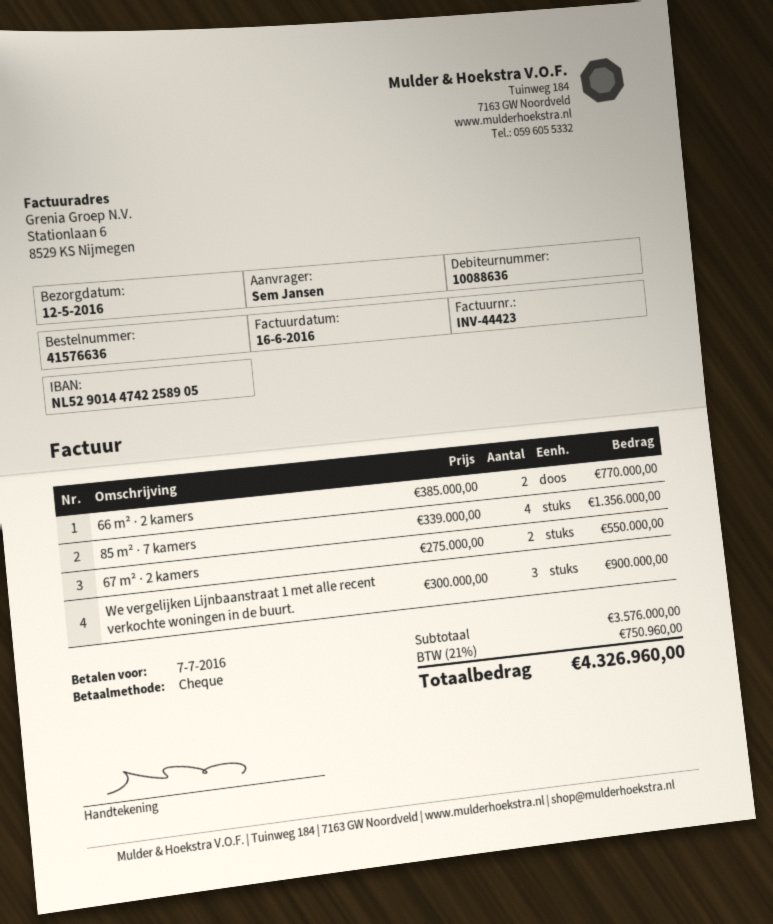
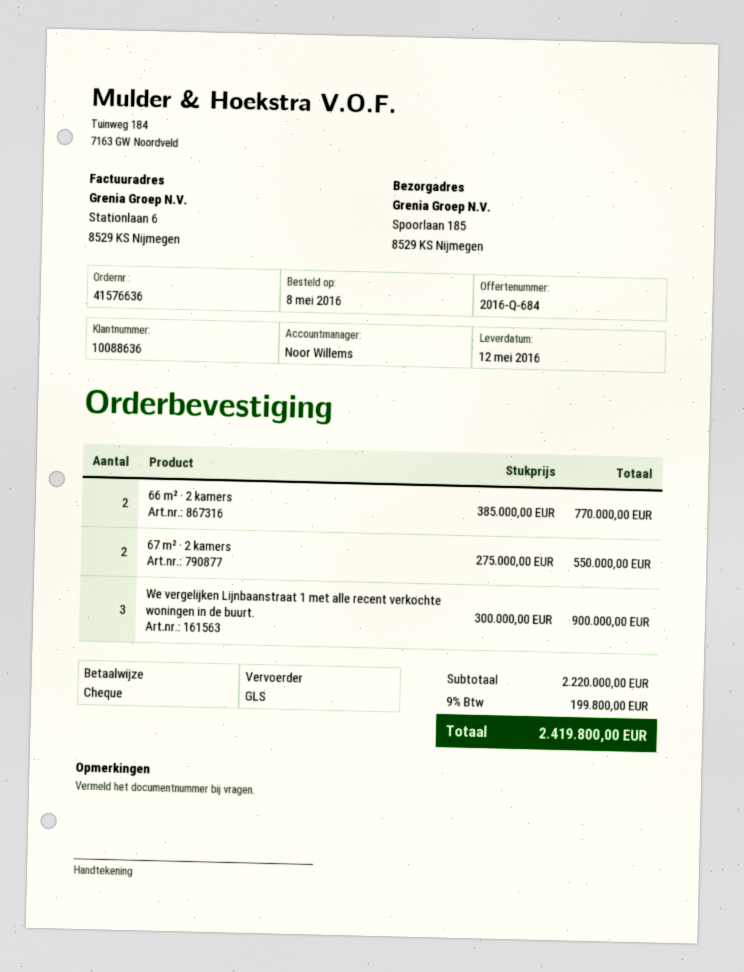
85 m² · 7 kamers: 4 x 339000.00 = 1356000.00 -> none
subtotal: 3576000.00 -> 2220000.00
tax: 21% = 750960.00 -> 9% = 199800.00
total: 4326960.00 -> 2419800.00

